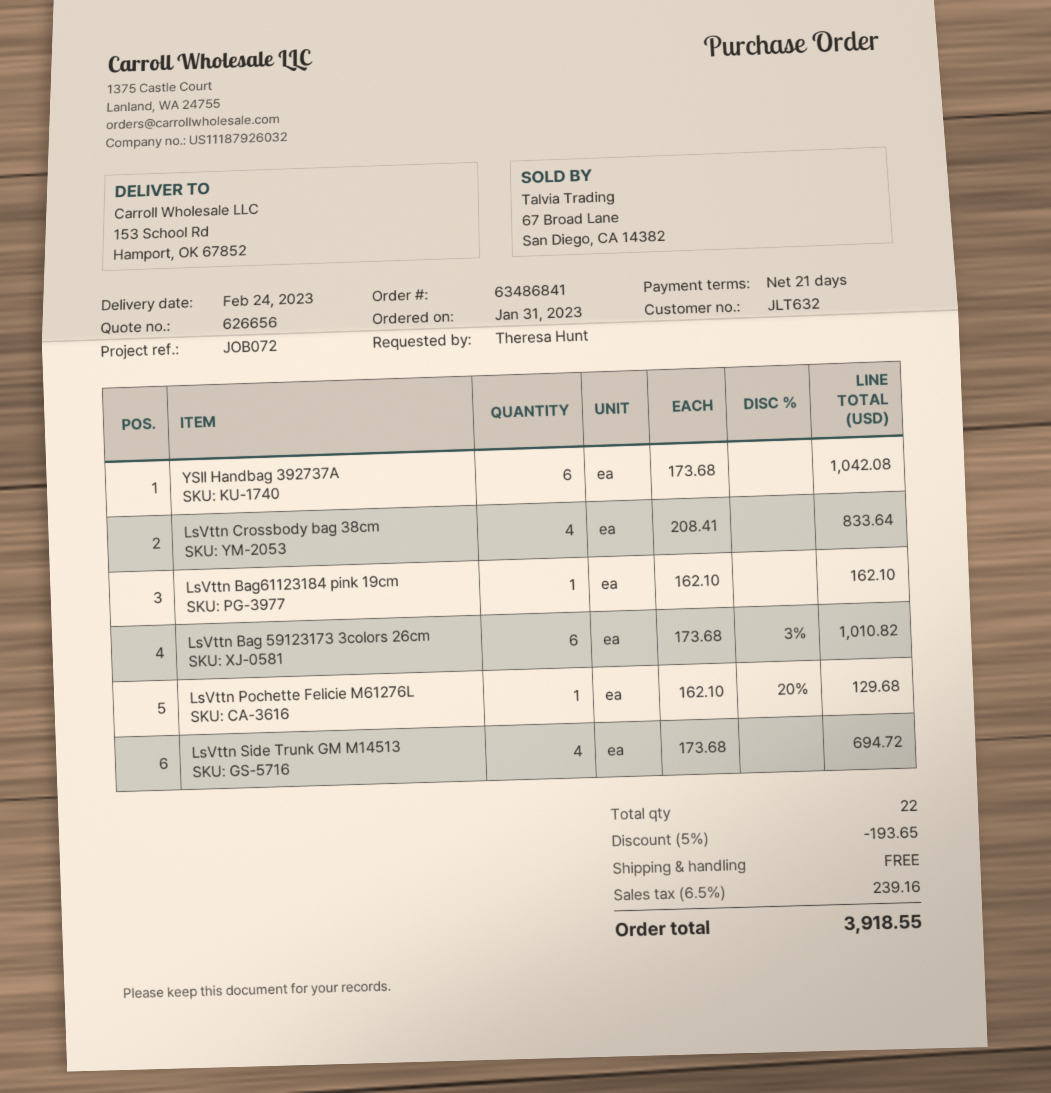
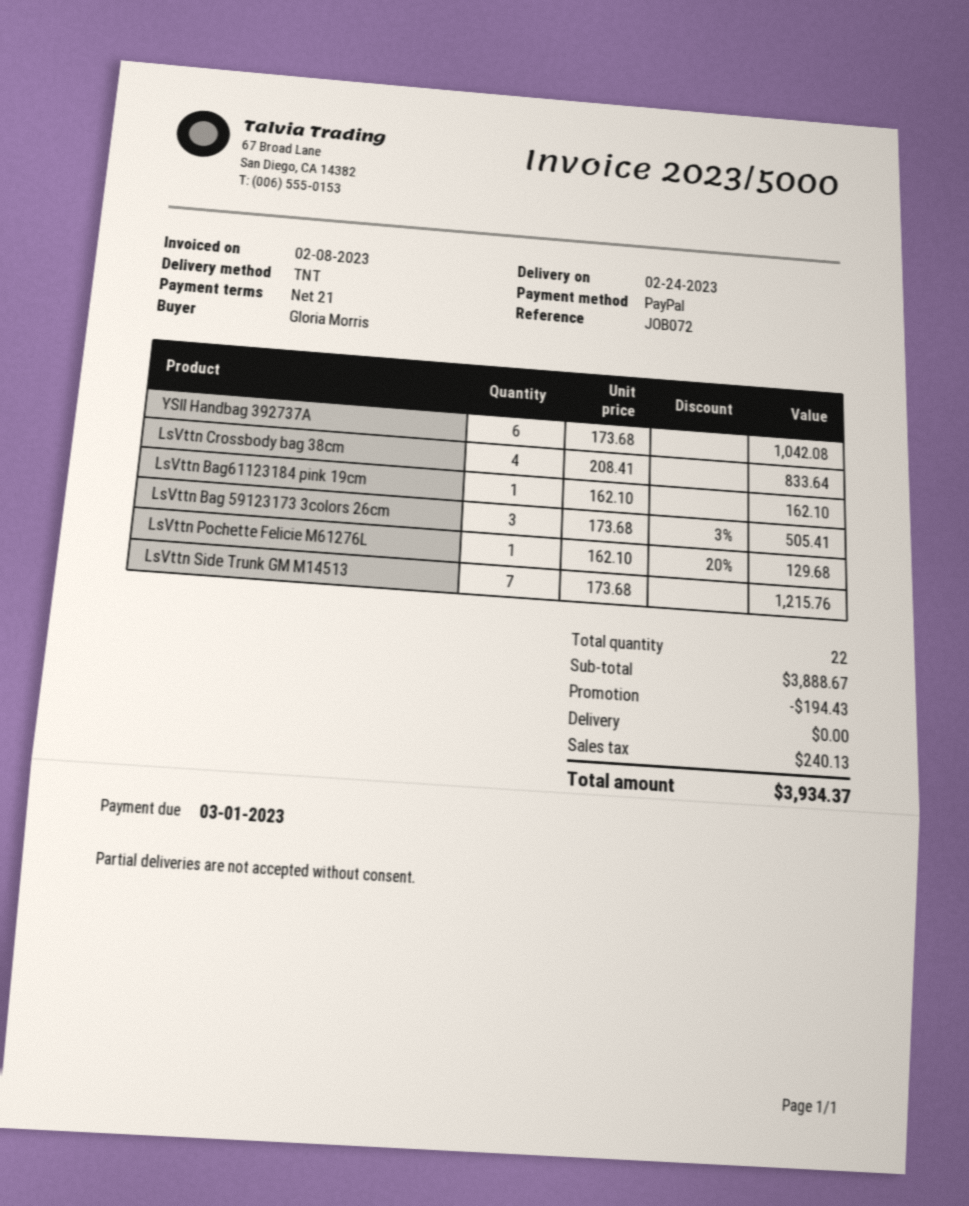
ordered by: Theresa Hunt -> Gloria Morris
LsVttn Bag 59123173 3colors 26cm: 6 x 173.68 - 3% = 1010.82 -> 3 x 173.68 - 3% = 505.41
LsVttn Side Trunk GM M14513: 4 x 173.68 = 694.72 -> 7 x 173.68 = 1215.76
discount: 193.65 -> 194.43
tax: 239.16 -> 240.13
total: 3918.55 -> 3934.37

